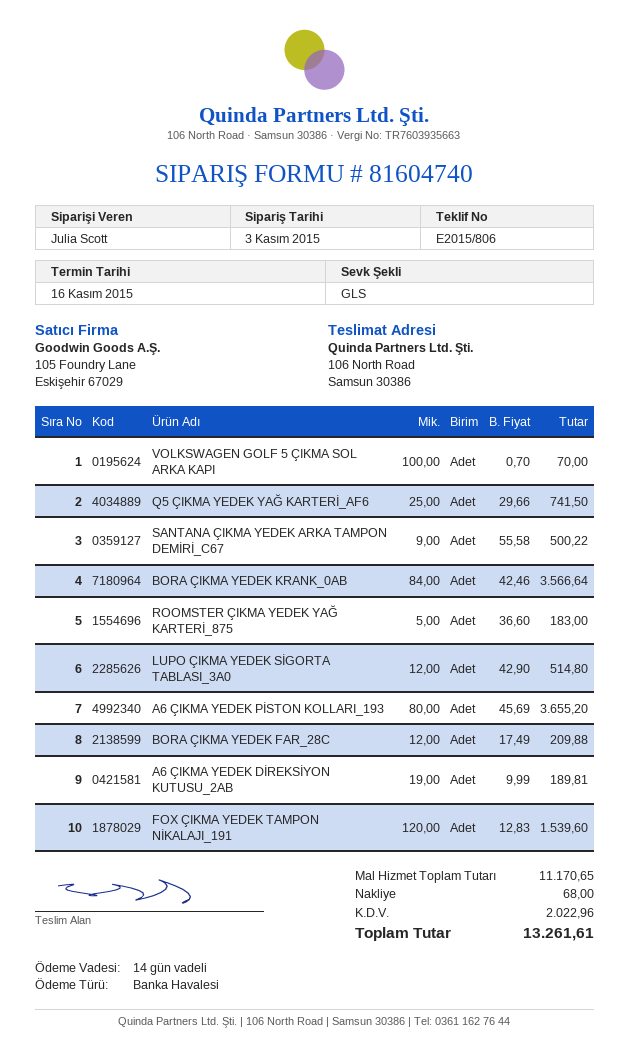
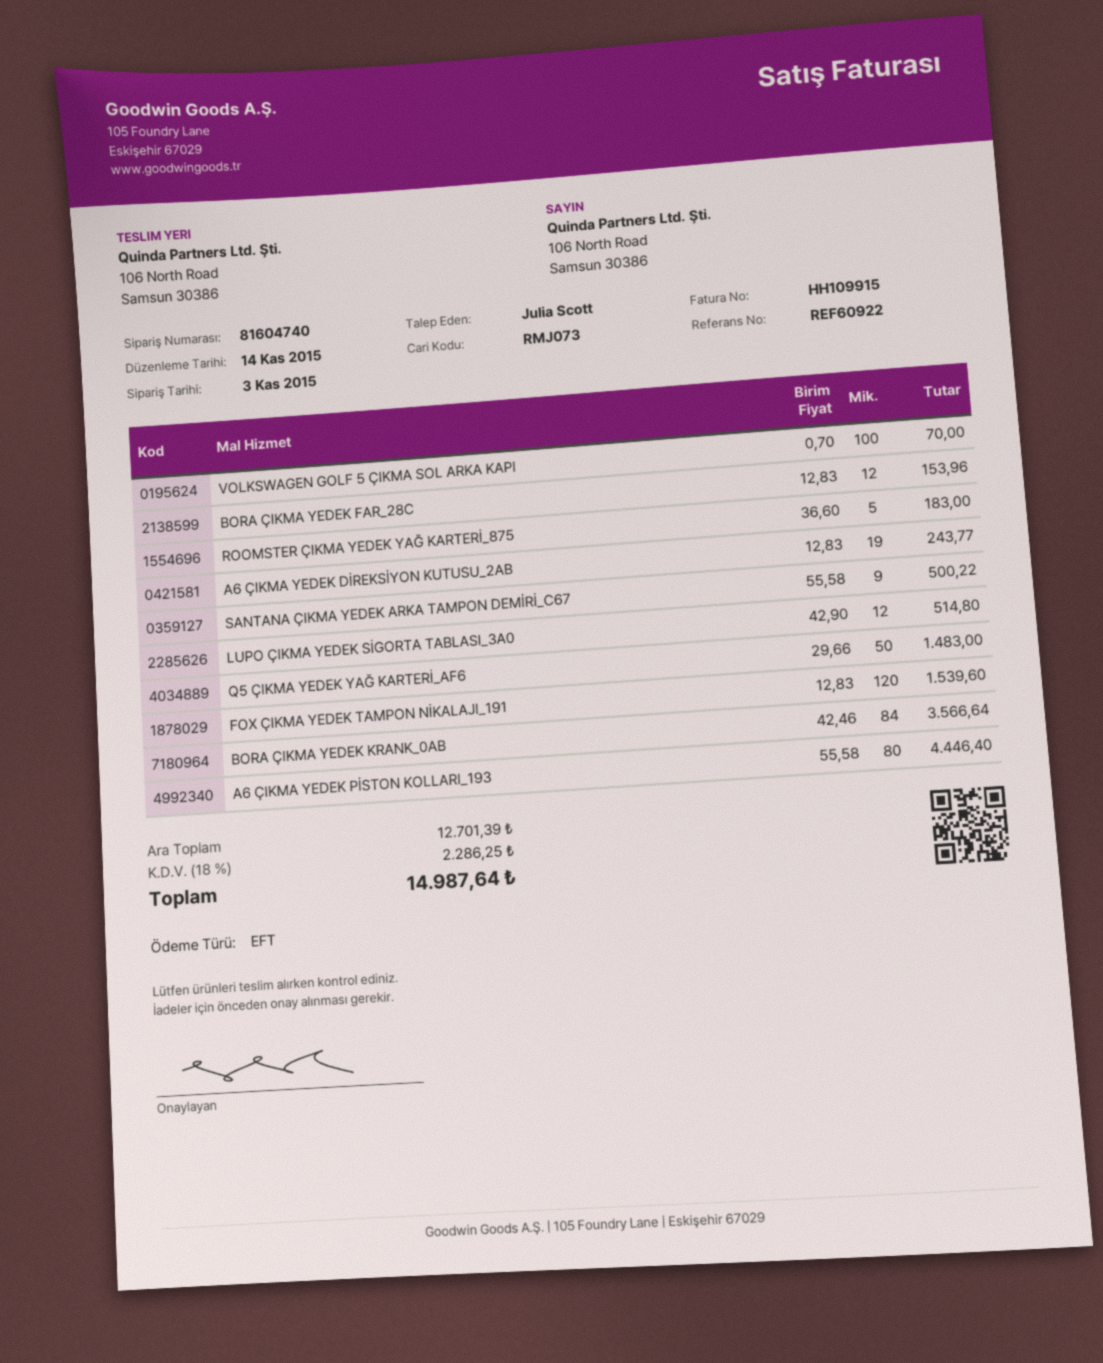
Q5 ÇIKMA YEDEK YAĞ KARTERİ_AF6: 25 x 29.66 = 741.50 -> 50 x 29.66 = 1483.00
A6 ÇIKMA YEDEK PİSTON KOLLARI_193: 80 x 45.69 = 3655.20 -> 80 x 55.58 = 4446.40
BORA ÇIKMA YEDEK FAR_28C: 12 x 17.49 = 209.88 -> 12 x 12.83 = 153.96
A6 ÇIKMA YEDEK DİREKSİYON KUTUSU_2AB: 19 x 9.99 = 189.81 -> 19 x 12.83 = 243.77
subtotal: 11170.65 -> 12701.39
shipping: 68.00 -> none
tax: 2022.96 -> 2286.25
total: 13261.61 -> 14987.64

